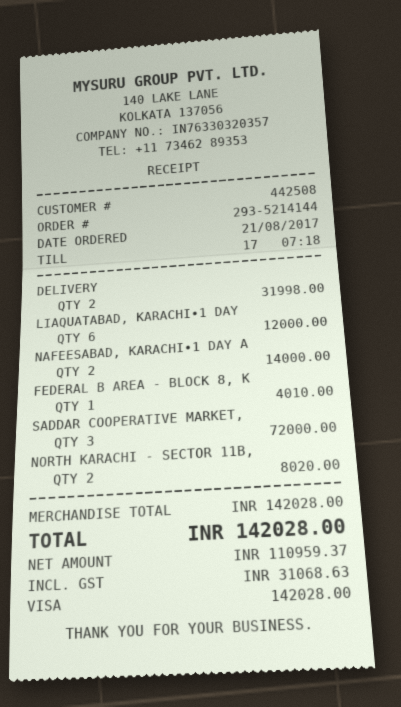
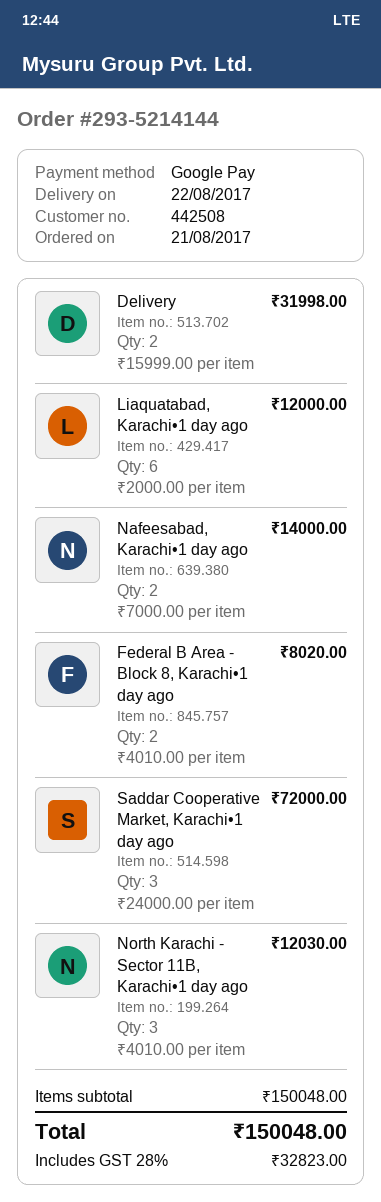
payment method: Visa -> Google Pay
FEDERAL B AREA - BLOCK 8, K: 1 for 4010.00 -> 2 for 8020.00
NORTH KARACHI - SECTOR 11B,: 2 for 8020.00 -> 3 for 12030.00
subtotal: 142028.00 -> 150048.00
tax: 31068.63 -> 32823.00
total: 142028.00 -> 150048.00

